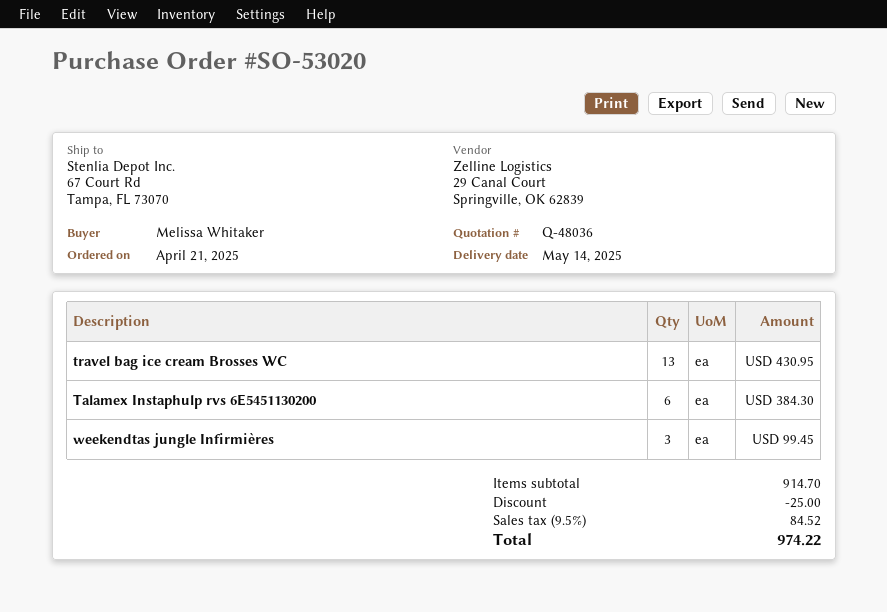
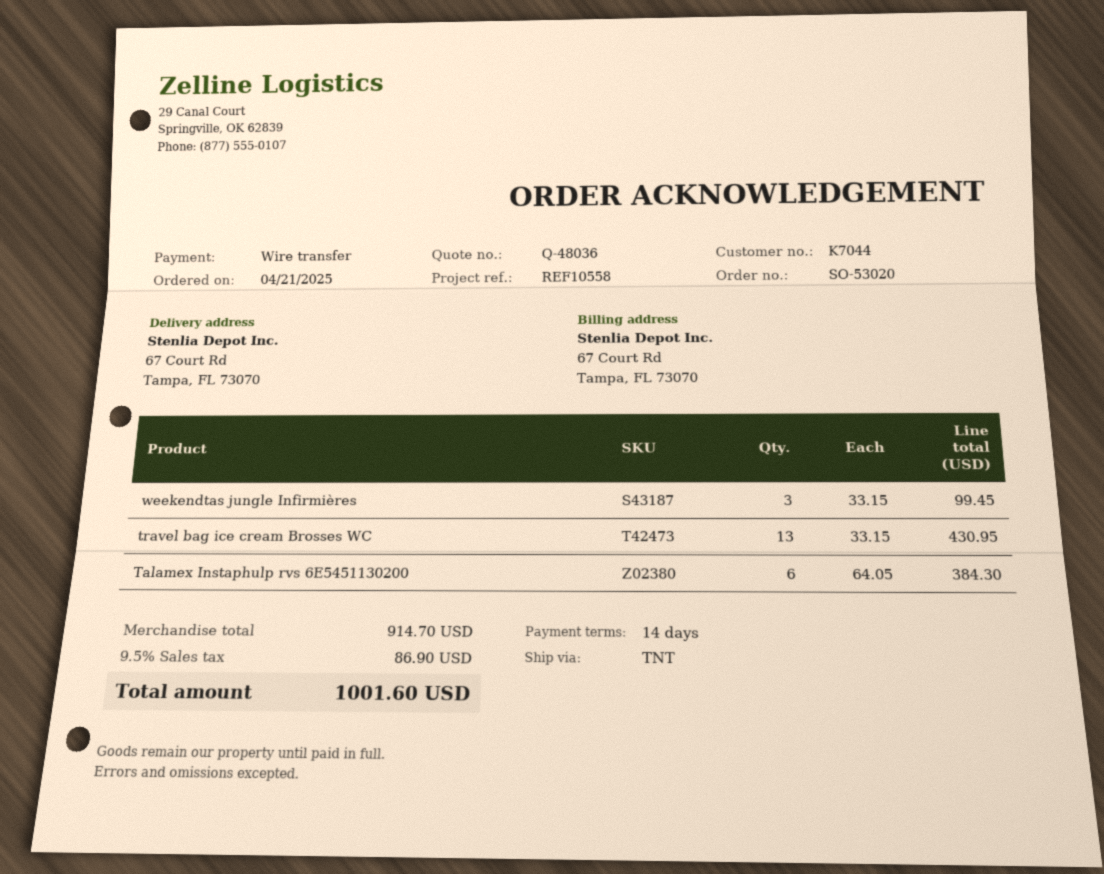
discount: 25.00 -> none
tax: 9.5% = 84.52 -> 9.5% = 86.90
total: 974.22 -> 1001.60

